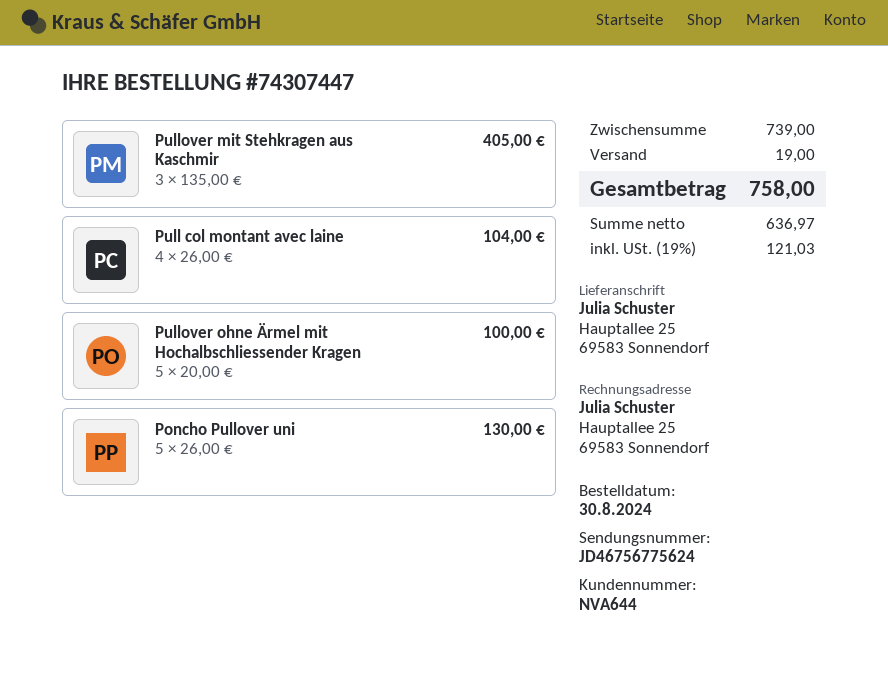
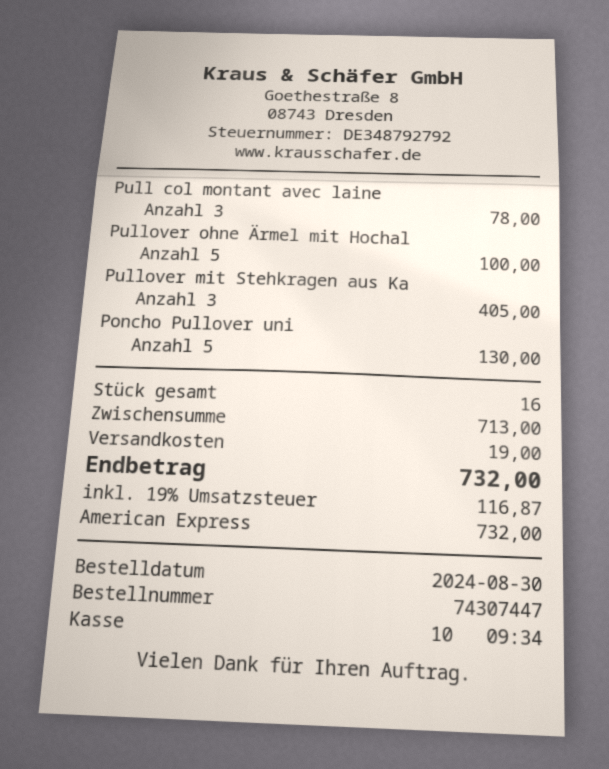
Pull col montant avec laine: 4 for 104.00 -> 3 for 78.00
subtotal: 739.00 -> 713.00
tax: 19% = 121.03 -> 19% = 116.87
total: 758.00 -> 732.00

